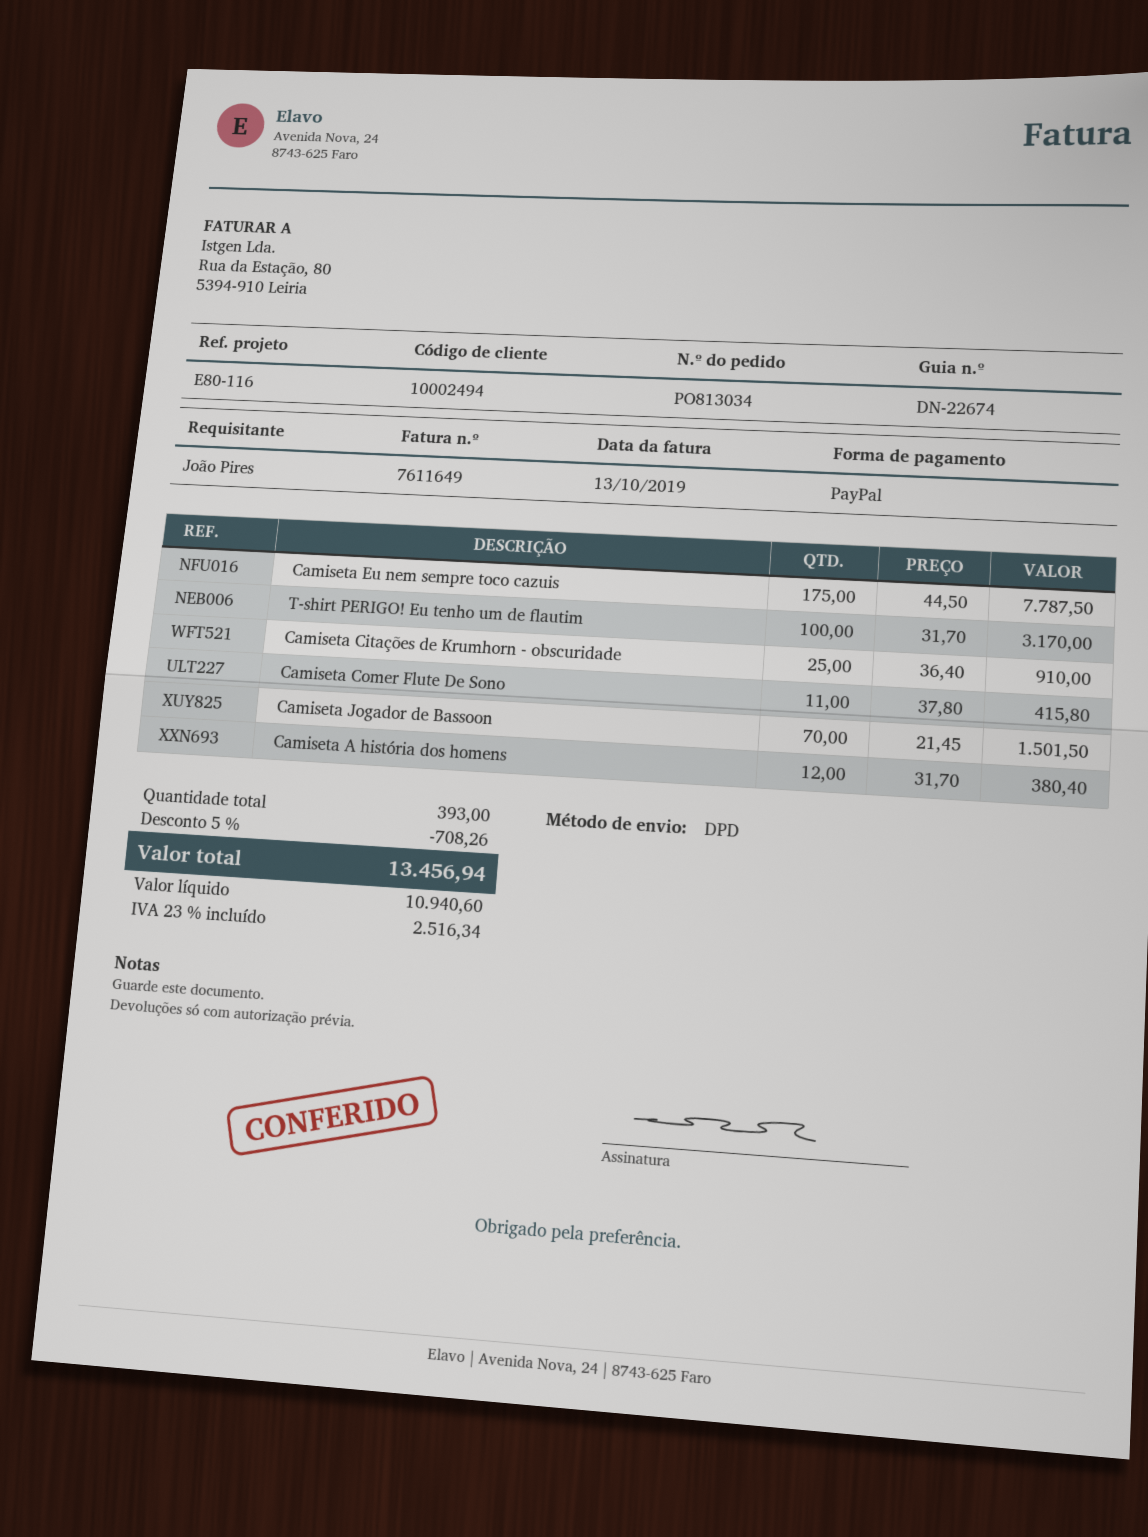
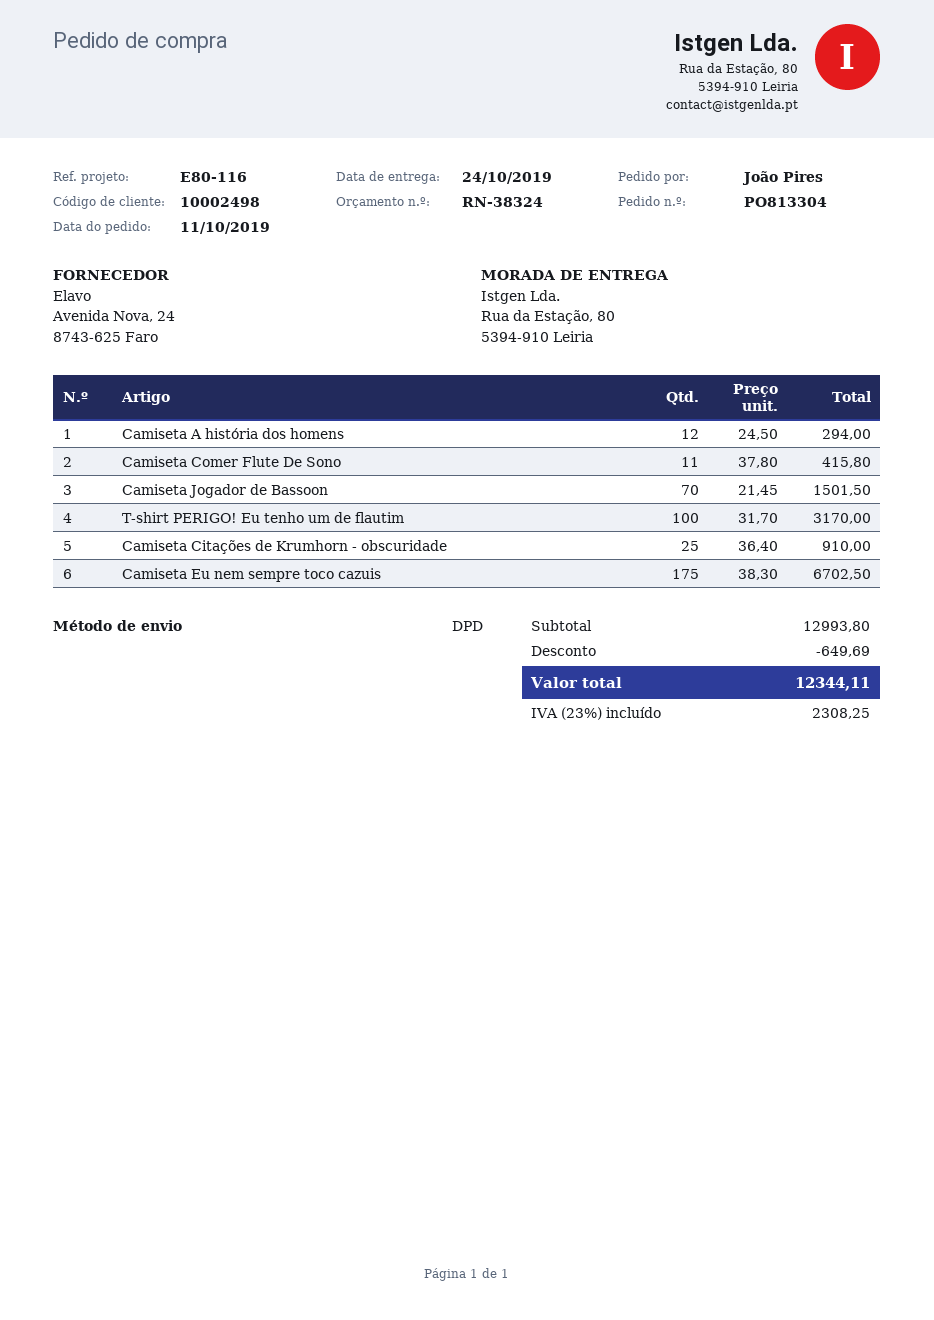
order number: PO813034 -> PO813304
customer number: 10002494 -> 10002498
Camiseta Eu nem sempre toco cazuis: 175 x 44.50 = 7787.50 -> 175 x 38.30 = 6702.50
Camiseta A história dos homens: 12 x 31.70 = 380.40 -> 12 x 24.50 = 294.00
discount: 708.26 -> 649.69
tax: 23% = 2516.34 -> 23% = 2308.25
total: 13456.94 -> 12344.11

